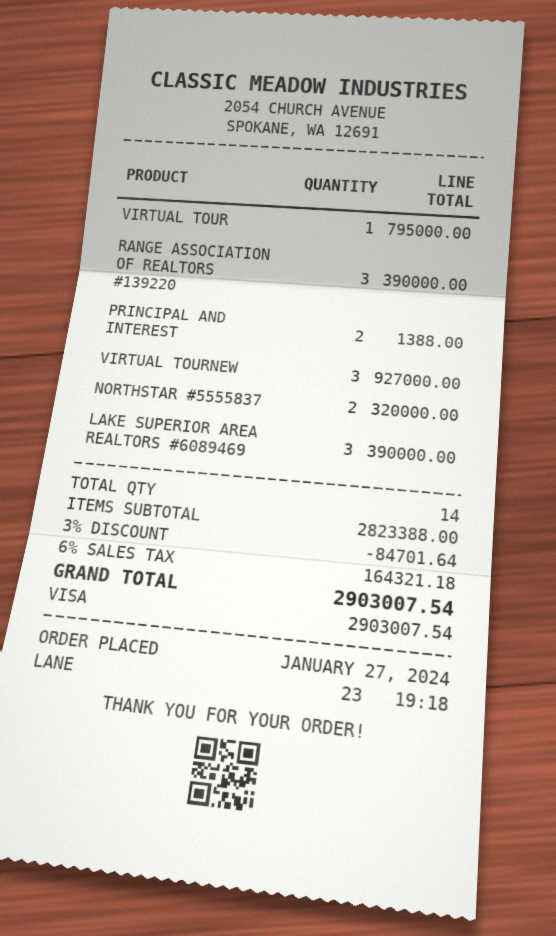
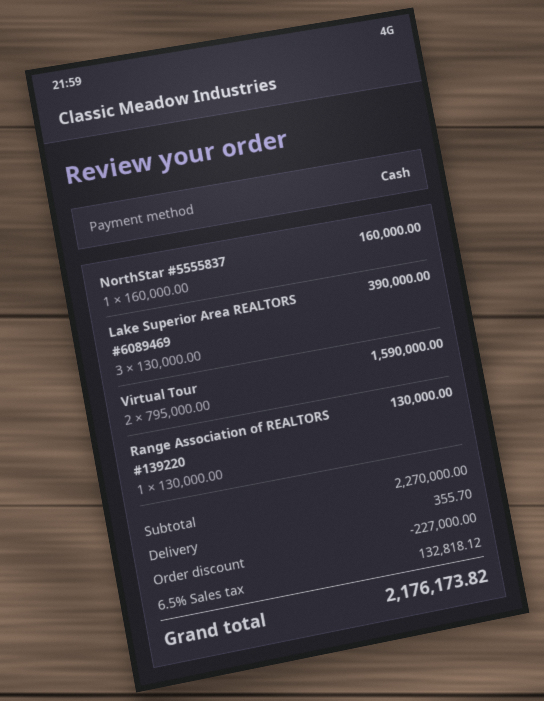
payment method: Visa -> cash
VIRTUAL TOUR: 1 for 795000.00 -> 2 for 1590000.00
RANGE ASSOCIATION OF REALTORS #139220: 3 for 390000.00 -> 1 for 130000.00
PRINCIPAL AND INTEREST: 2 for 1388.00 -> none
VIRTUAL TOURNEW: 3 for 927000.00 -> none
NORTHSTAR #5555837: 2 for 320000.00 -> 1 for 160000.00
subtotal: 2823388.00 -> 2270000.00
discount: 84701.64 -> 227000.00
shipping: none -> 355.70
tax: 6% = 164321.18 -> 6.5% = 132818.12
total: 2903007.54 -> 2176173.82

